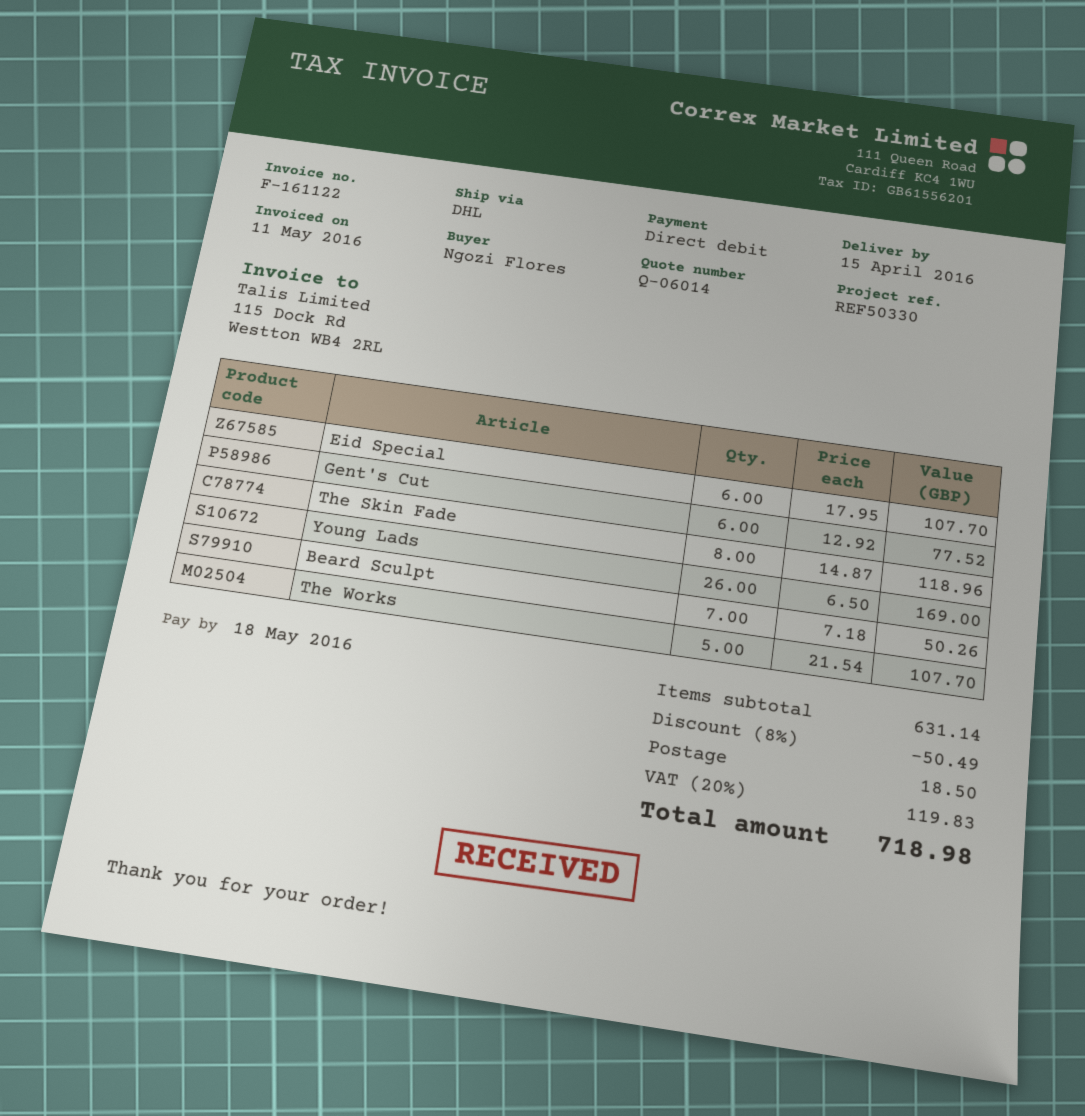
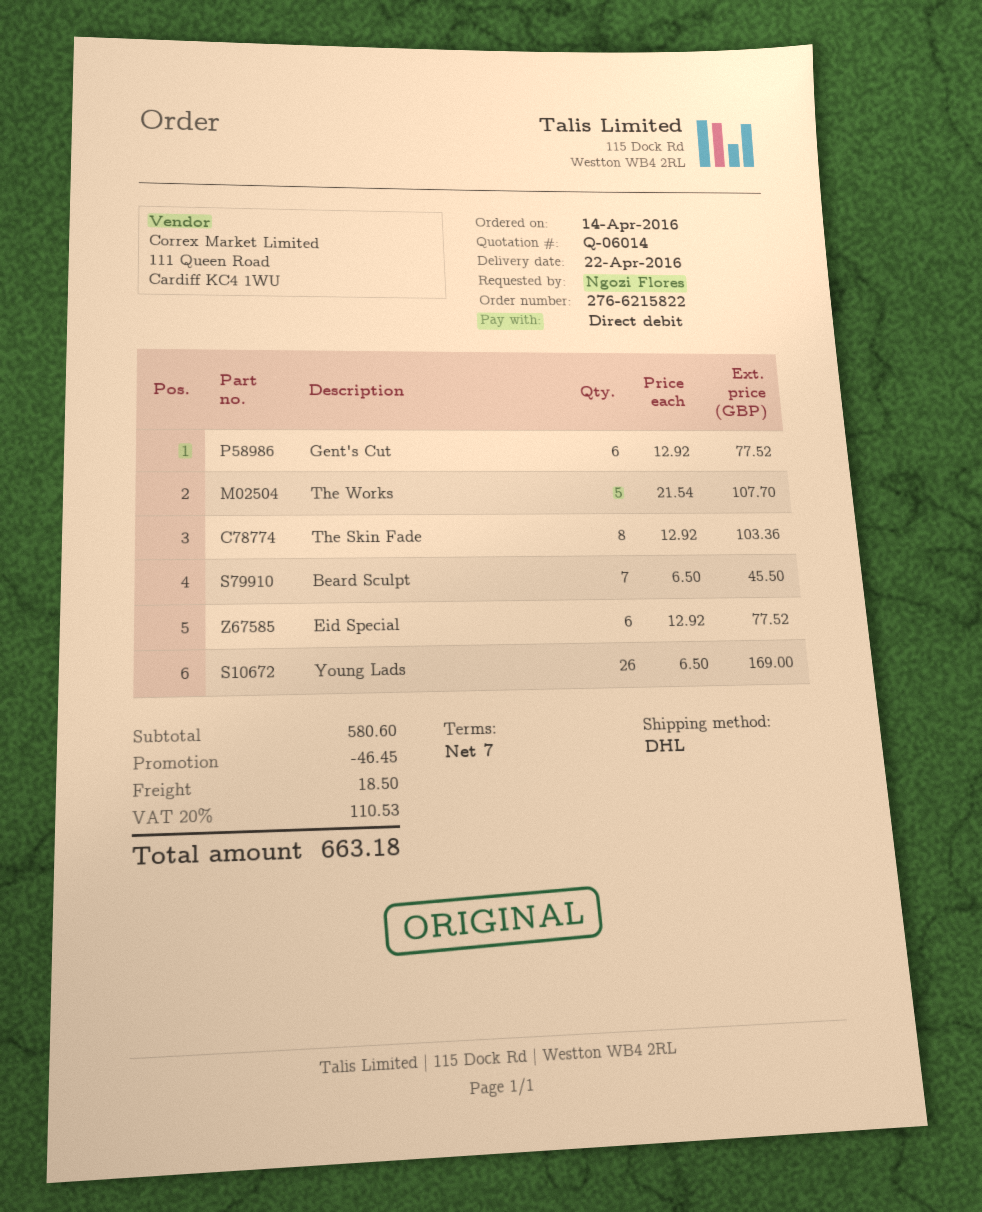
delivery date: 2016-04-15 -> 2016-04-22
Eid Special: 6 x 17.95 = 107.70 -> 6 x 12.92 = 77.52
The Skin Fade: 8 x 14.87 = 118.96 -> 8 x 12.92 = 103.36
Beard Sculpt: 7 x 7.18 = 50.26 -> 7 x 6.50 = 45.50
subtotal: 631.14 -> 580.60
discount: 50.49 -> 46.45
tax: 20% = 119.83 -> 20% = 110.53
total: 718.98 -> 663.18

